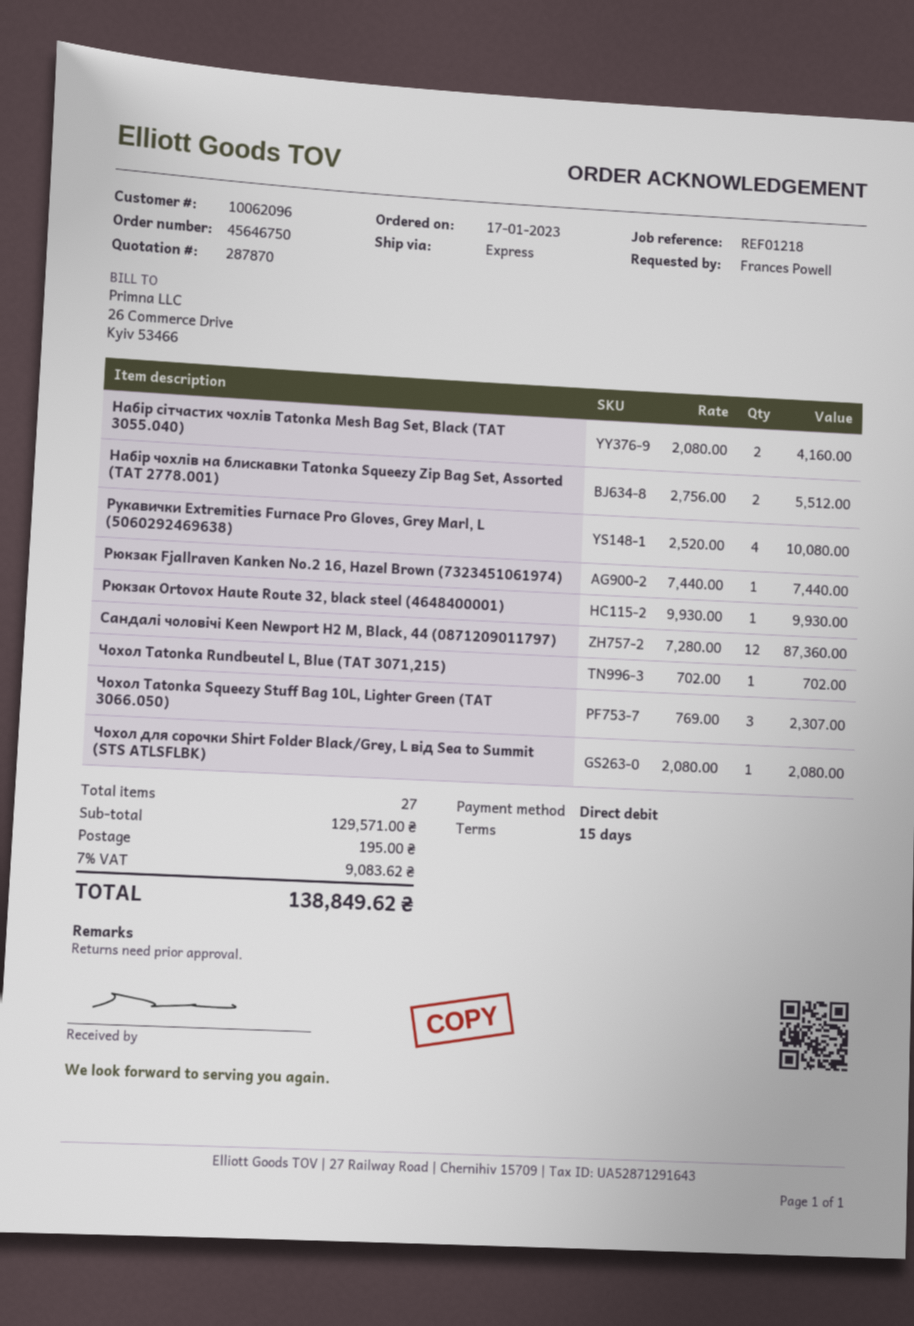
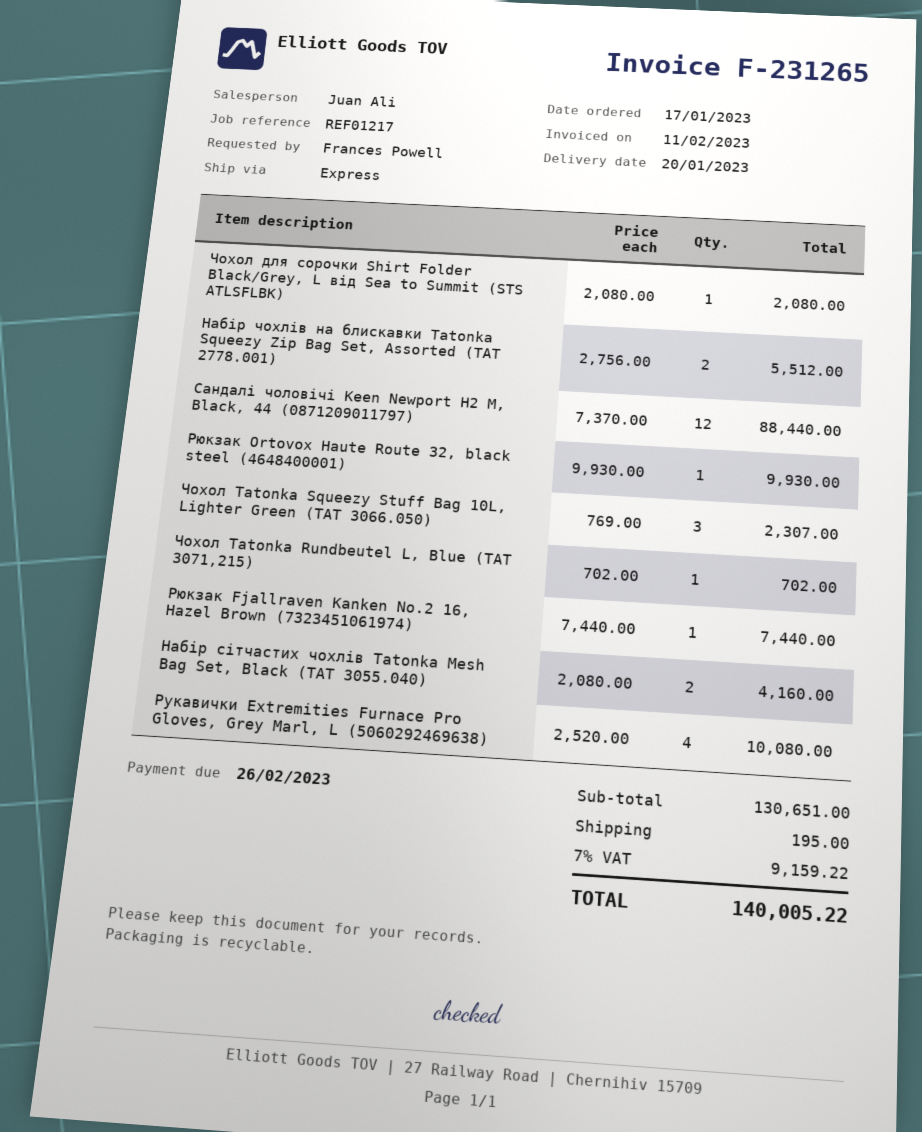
reference: REF01218 -> REF01217
Сандалі чоловічі Keen Newport H2 M, Black, 44 (0871209011797): 12 x 7280.00 = 87360.00 -> 12 x 7370.00 = 88440.00
subtotal: 129571.00 -> 130651.00
tax: 7% = 9083.62 -> 7% = 9159.22
total: 138849.62 -> 140005.22

